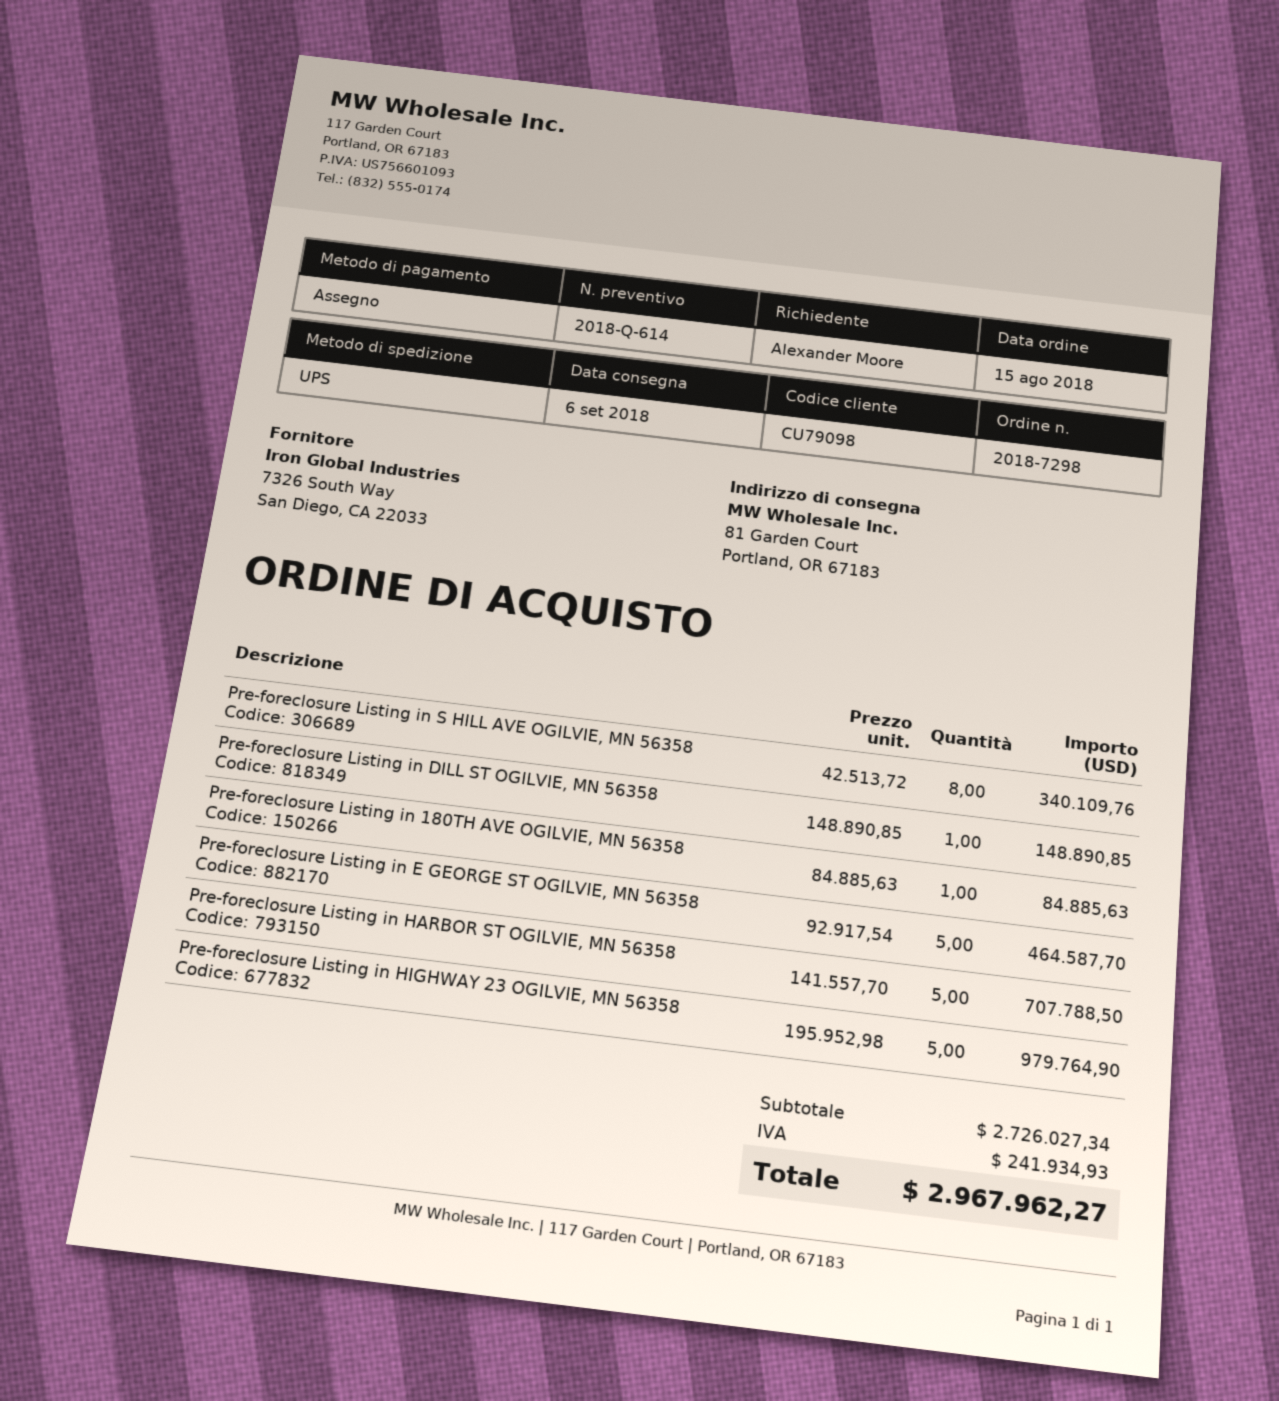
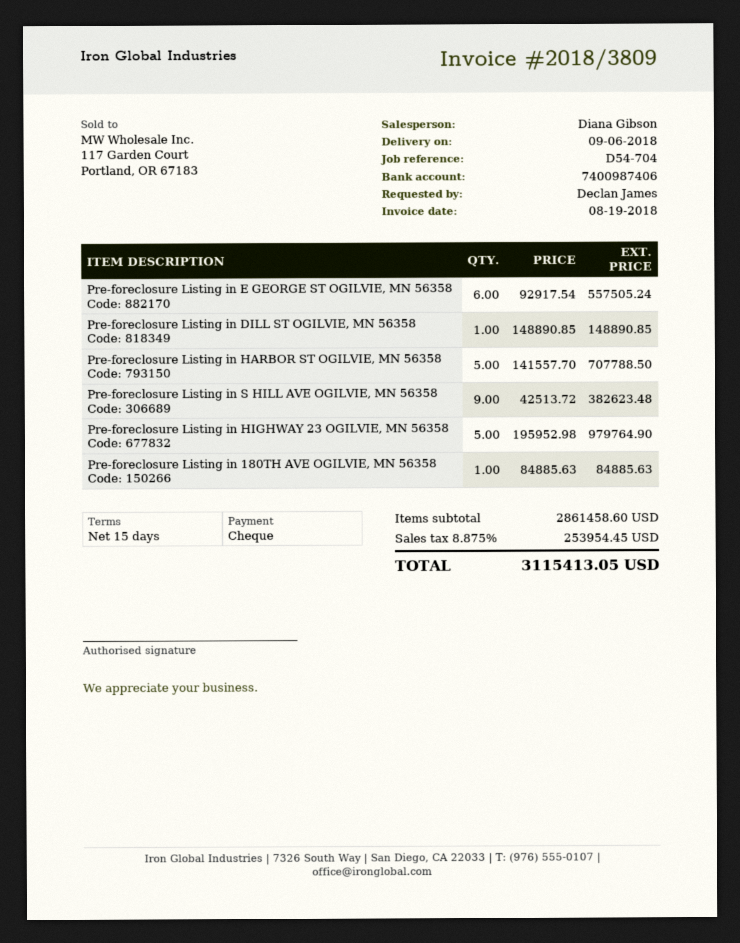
ordered by: Alexander Moore -> Declan James
Pre-foreclosure Listing in S HILL AVE OGILVIE, MN 56358: 8 x 42513.72 = 340109.76 -> 9 x 42513.72 = 382623.48
Pre-foreclosure Listing in E GEORGE ST OGILVIE, MN 56358: 5 x 92917.54 = 464587.70 -> 6 x 92917.54 = 557505.24
subtotal: 2726027.34 -> 2861458.60
tax: 241934.93 -> 253954.45
total: 2967962.27 -> 3115413.05

